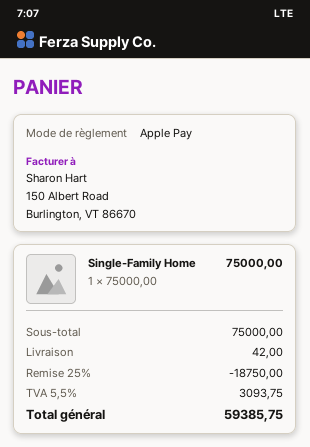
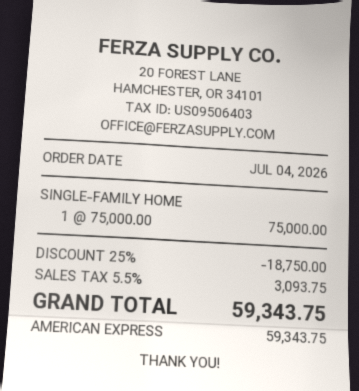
payment method: Apple Pay -> American Express
shipping: 42.00 -> none
total: 59385.75 -> 59343.75

